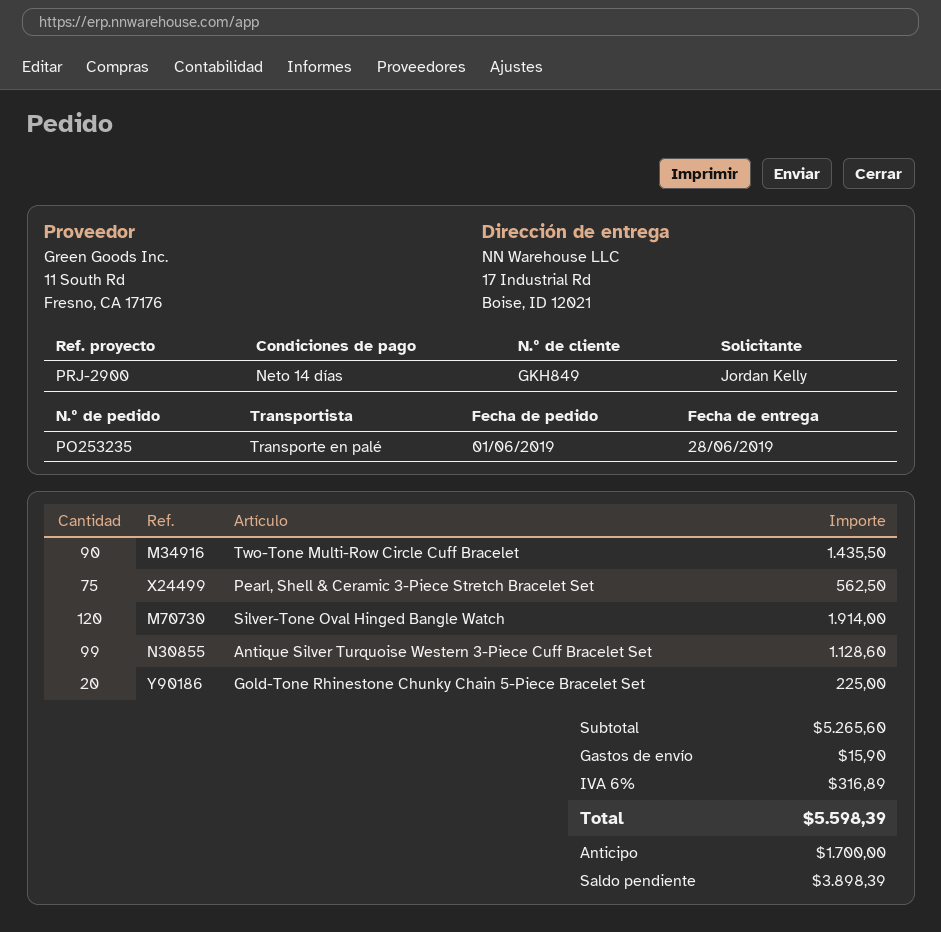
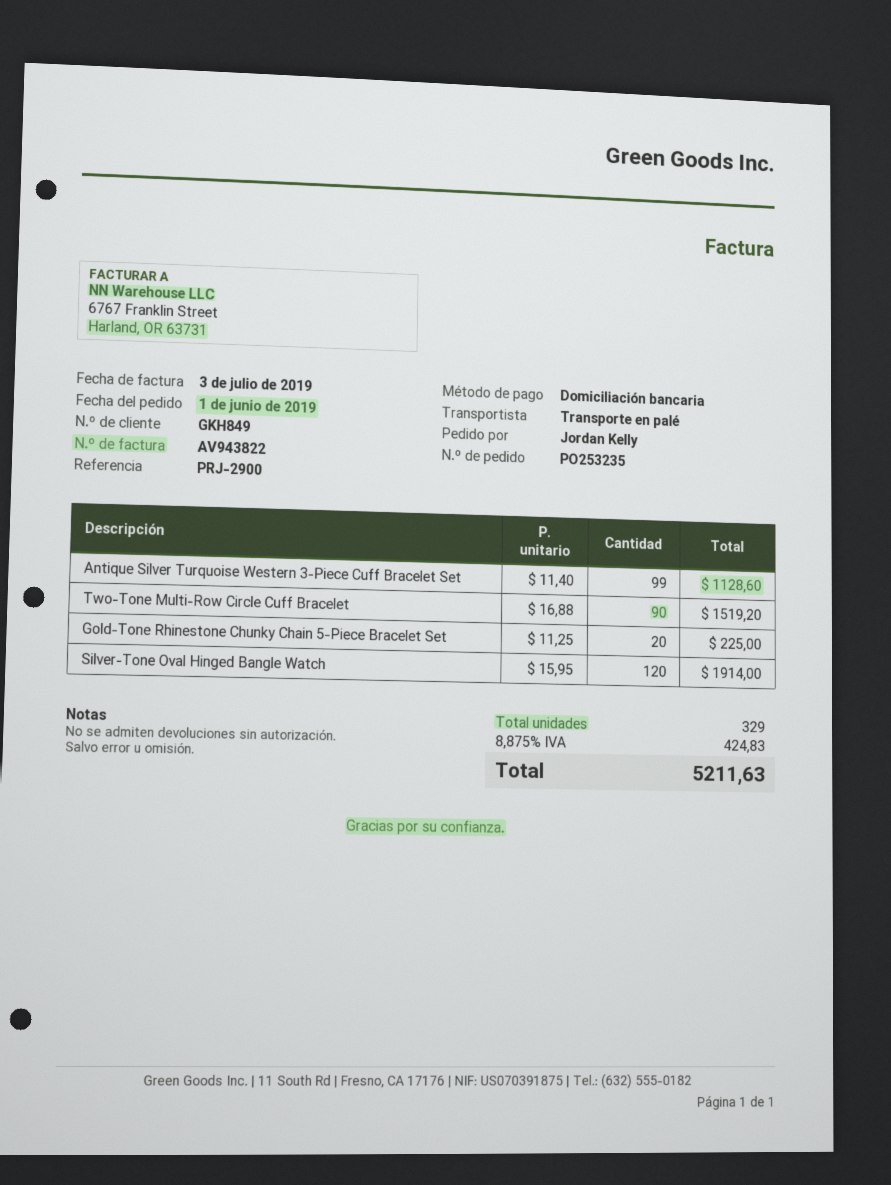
Two-Tone Multi-Row Circle Cuff Bracelet: 90 for 1435.50 -> 90 for 1519.20
Pearl, Shell & Ceramic 3-Piece Stretch Bracelet Set: 75 for 562.50 -> none
shipping: 15.90 -> none
tax: 6% = 316.89 -> 8.875% = 424.83
total: 5598.39 -> 5211.63

